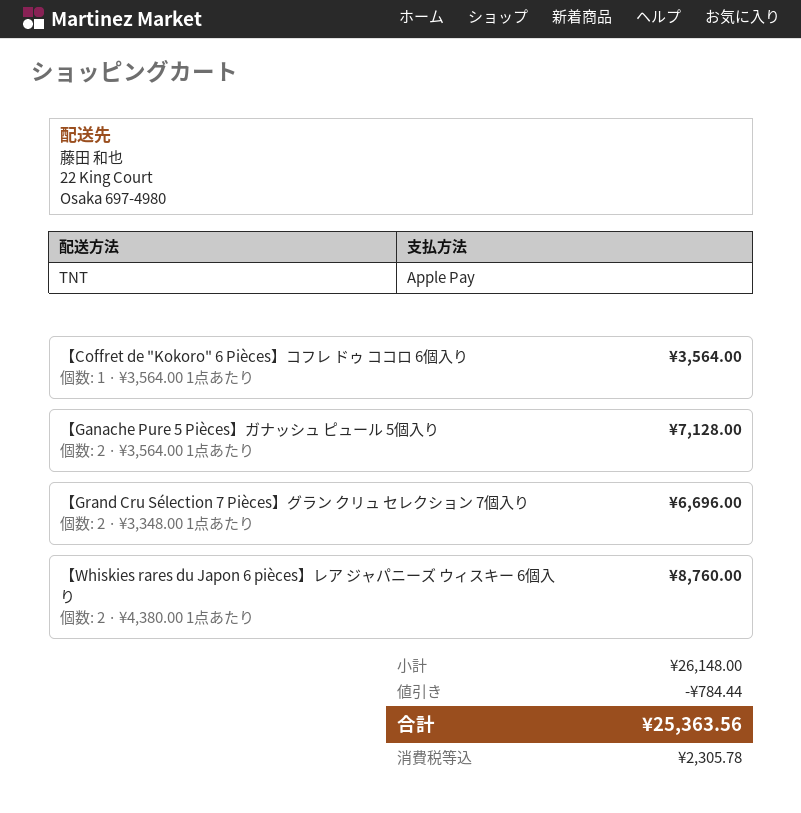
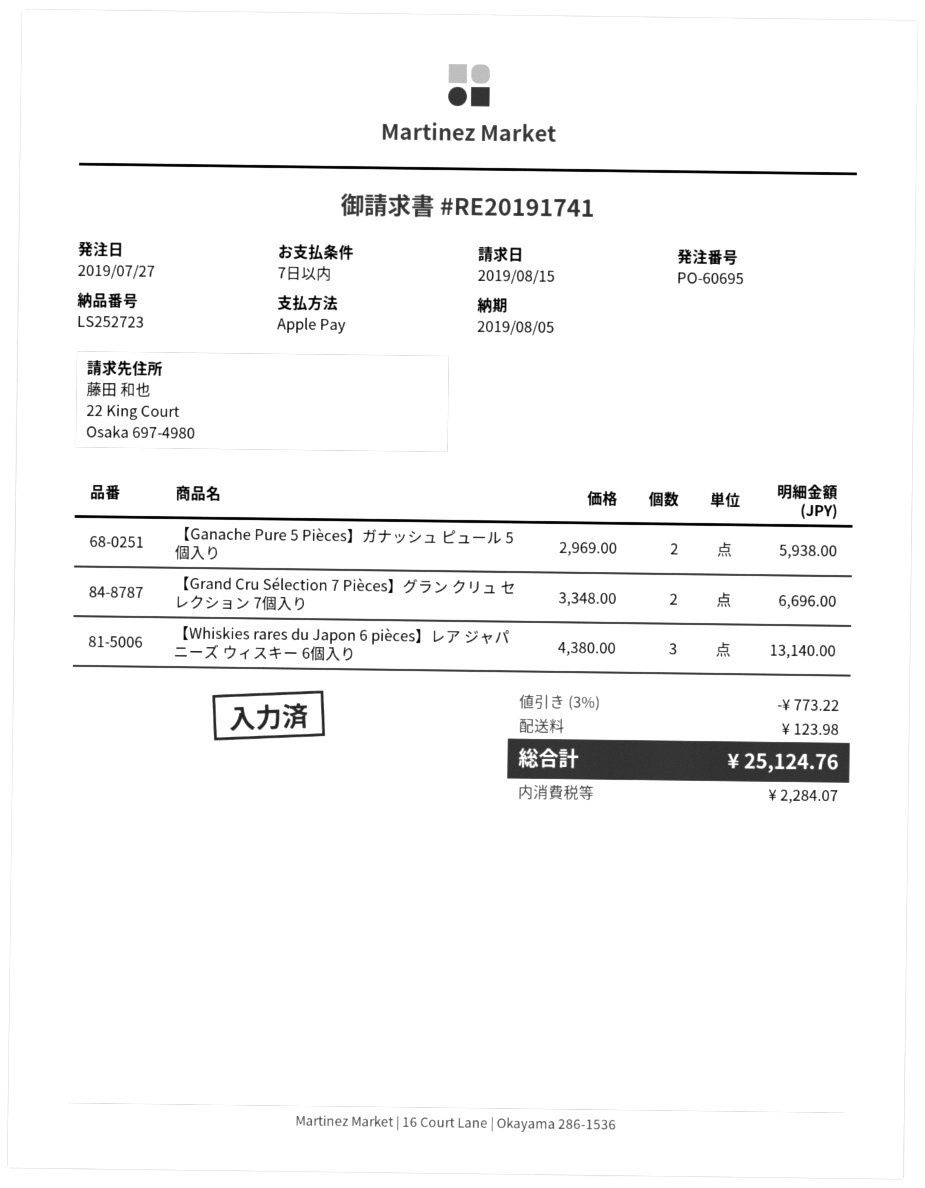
【Coffret de "Kokoro" 6 Pièces】コフレ ドゥ ココロ 6個入り: 1 x 3564.00 = 3564.00 -> none
【Ganache Pure 5 Pièces】ガナッシュ ピュール 5個入り: 2 x 3564.00 = 7128.00 -> 2 x 2969.00 = 5938.00
【Whiskies rares du Japon 6 pièces】レア ジャパニーズ ウィスキー 6個入り: 2 x 4380.00 = 8760.00 -> 3 x 4380.00 = 13140.00
discount: 784.44 -> 773.22
shipping: none -> 123.98
tax: 2305.78 -> 2284.07
total: 25363.56 -> 25124.76

